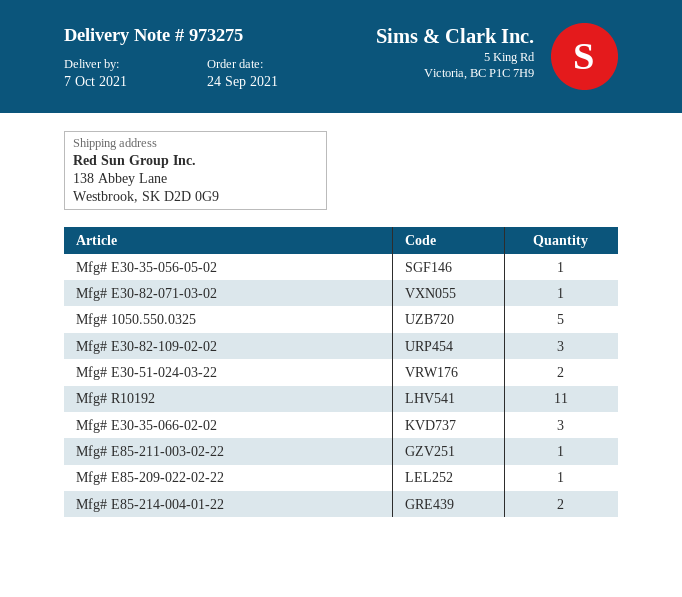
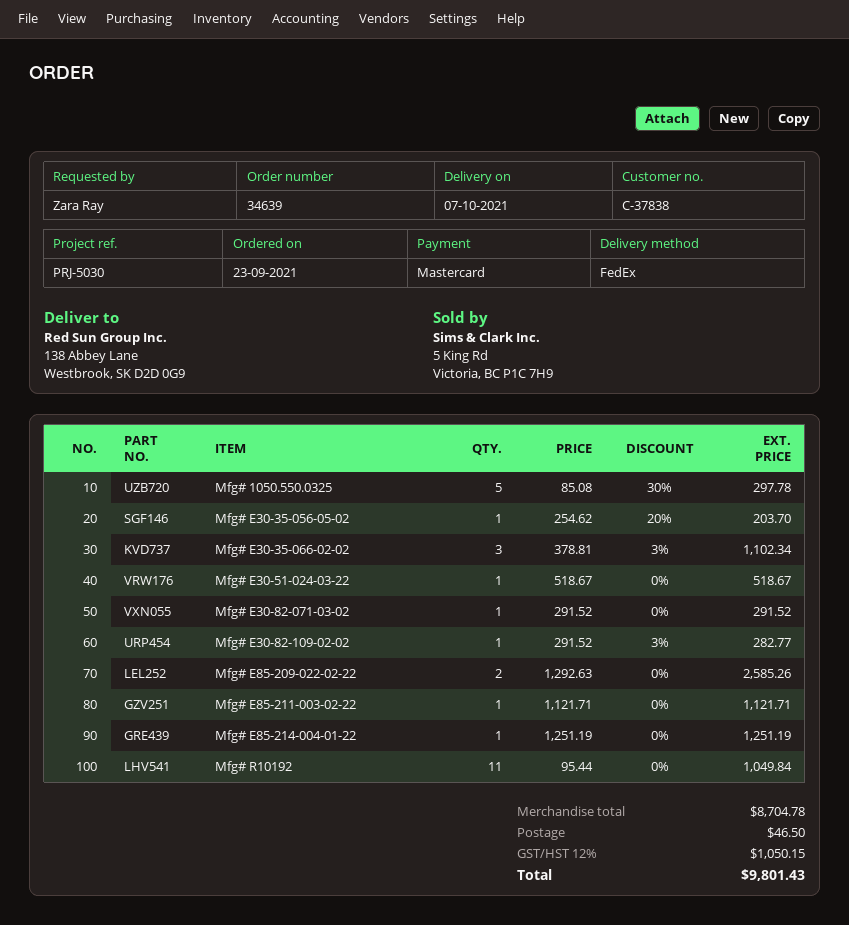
order date: 2021-09-24 -> 2021-09-23
Mfg# E30-82-109-02-02: 3 -> 1
Mfg# E30-51-024-03-22: 2 -> 1
Mfg# E85-209-022-02-22: 1 -> 2
Mfg# E85-214-004-01-22: 2 -> 1

